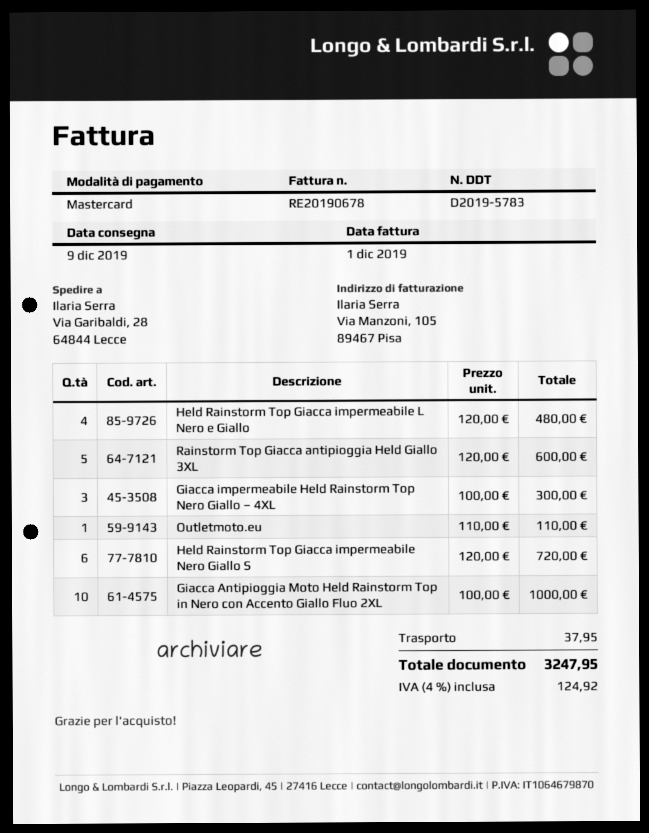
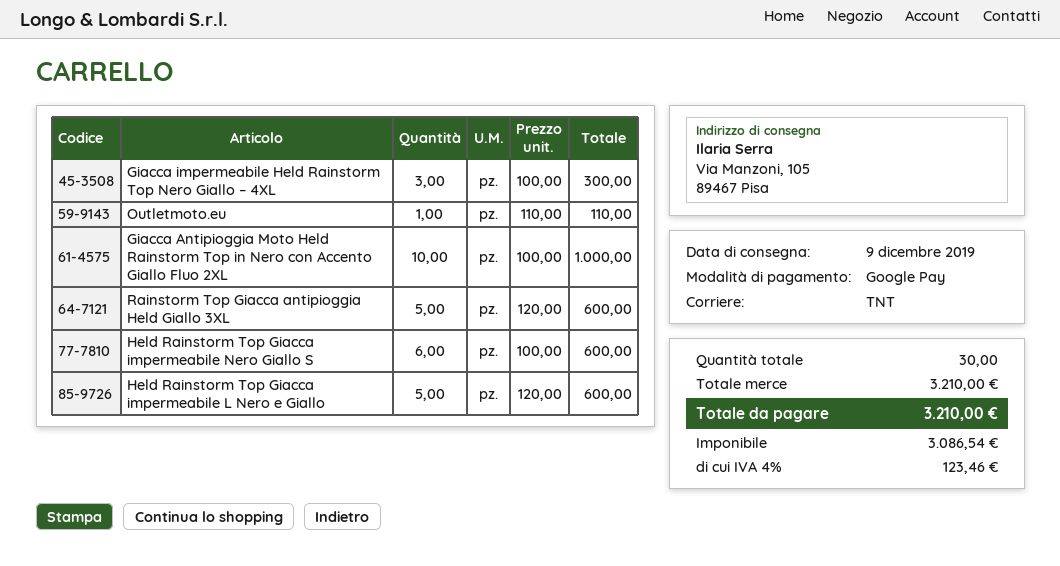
payment method: Mastercard -> Google Pay
ship to: Via Garibaldi, 28, 64844 Lecce -> Via Manzoni, 105, 89467 Pisa
Held Rainstorm Top Giacca impermeabile L Nero e Giallo: 4 x 120.00 = 480.00 -> 5 x 120.00 = 600.00
Held Rainstorm Top Giacca impermeabile Nero Giallo S: 6 x 120.00 = 720.00 -> 6 x 100.00 = 600.00
shipping: 37.95 -> none
tax: 4% = 124.92 -> 4% = 123.46
total: 3247.95 -> 3210.00

